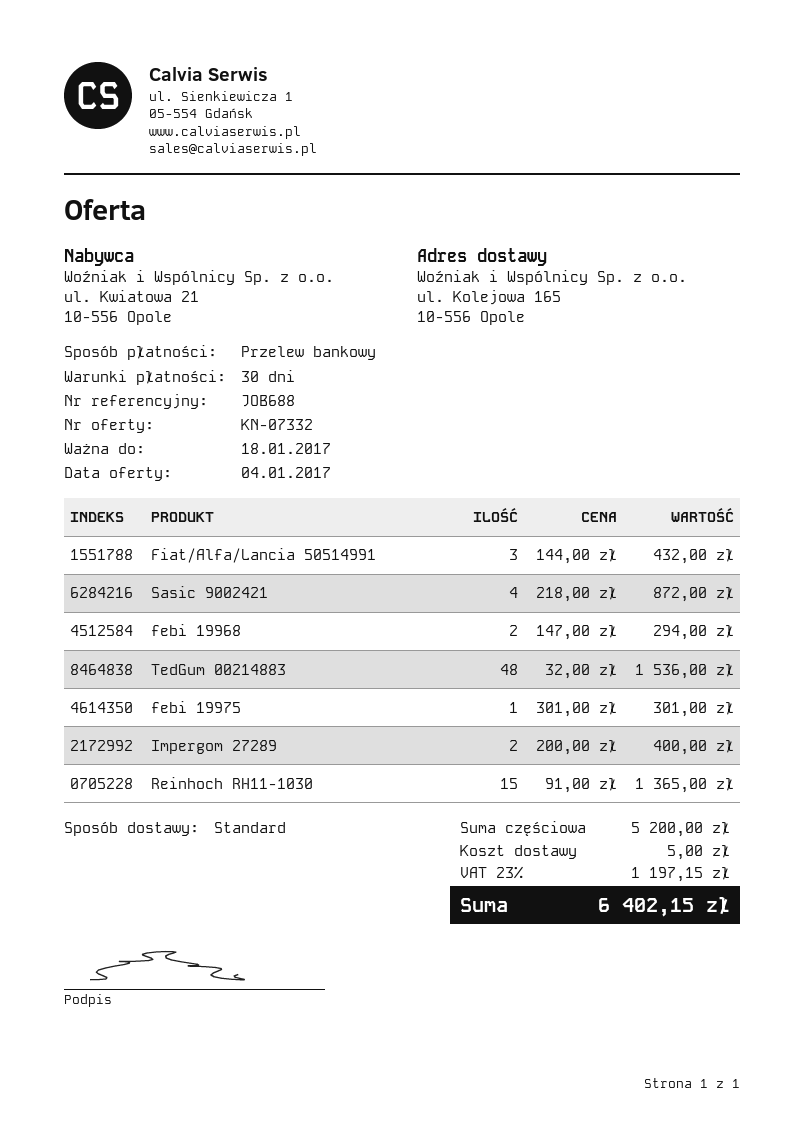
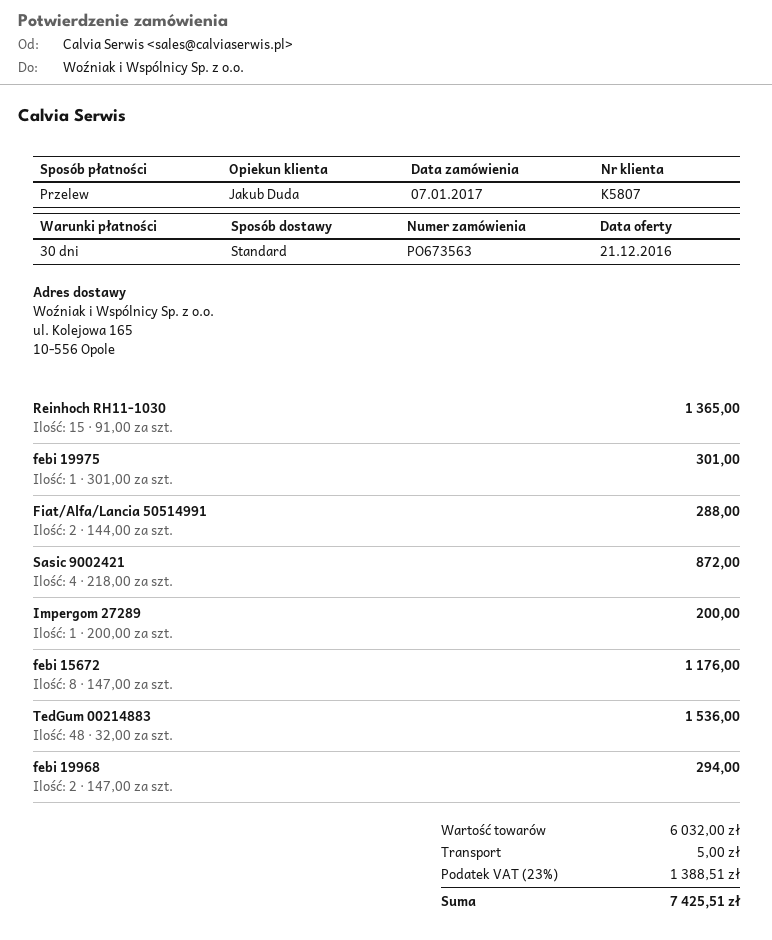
quote date: 2017-01-04 -> 2016-12-21
Fiat/Alfa/Lancia 50514991: 3 x 144.00 = 432.00 -> 2 x 144.00 = 288.00
Impergom 27289: 2 x 200.00 = 400.00 -> 1 x 200.00 = 200.00
febi 15672: none -> 8 x 147.00 = 1176.00
subtotal: 5200.00 -> 6032.00
tax: 23% = 1197.15 -> 23% = 1388.51
total: 6402.15 -> 7425.51

